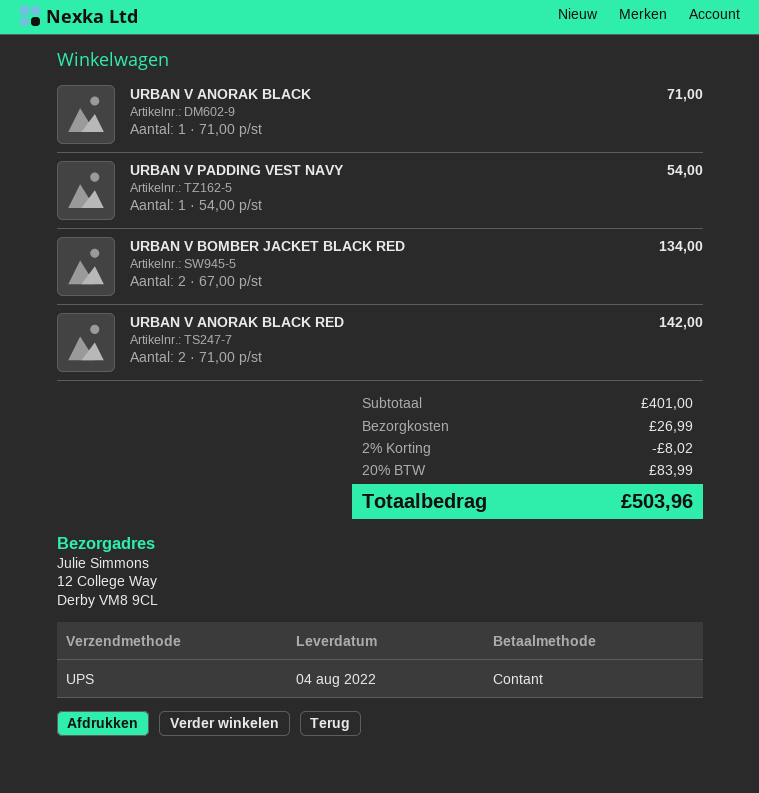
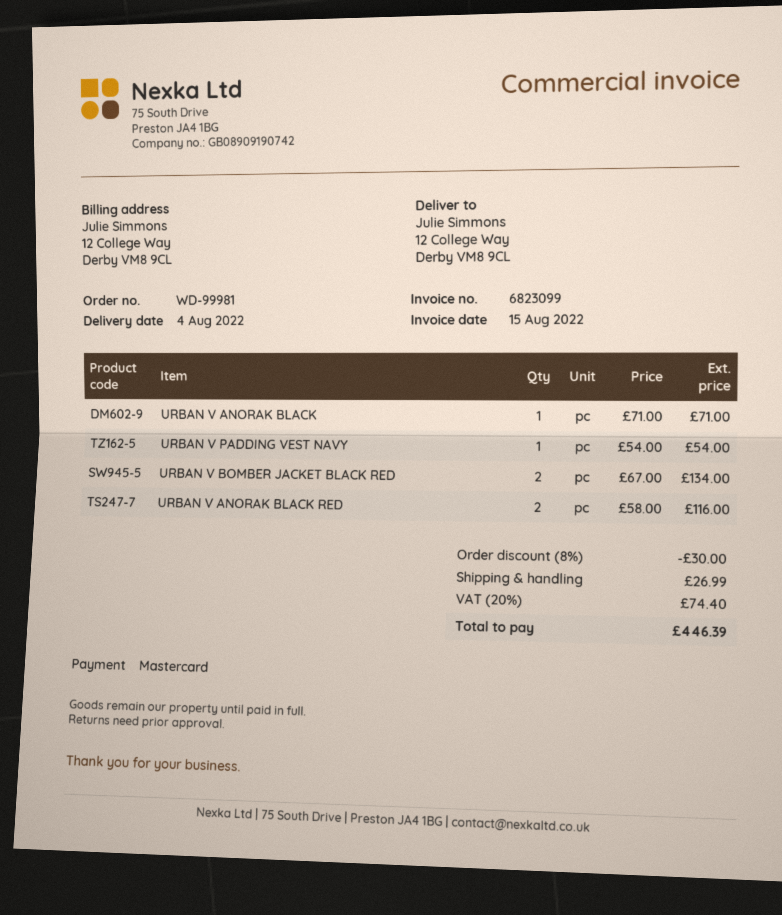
payment method: cash -> Mastercard
URBAN V ANORAK BLACK RED: 2 x 71.00 = 142.00 -> 2 x 58.00 = 116.00
discount: 2% = 8.02 -> 8% = 30.00
tax: 20% = 83.99 -> 20% = 74.40
total: 503.96 -> 446.39

